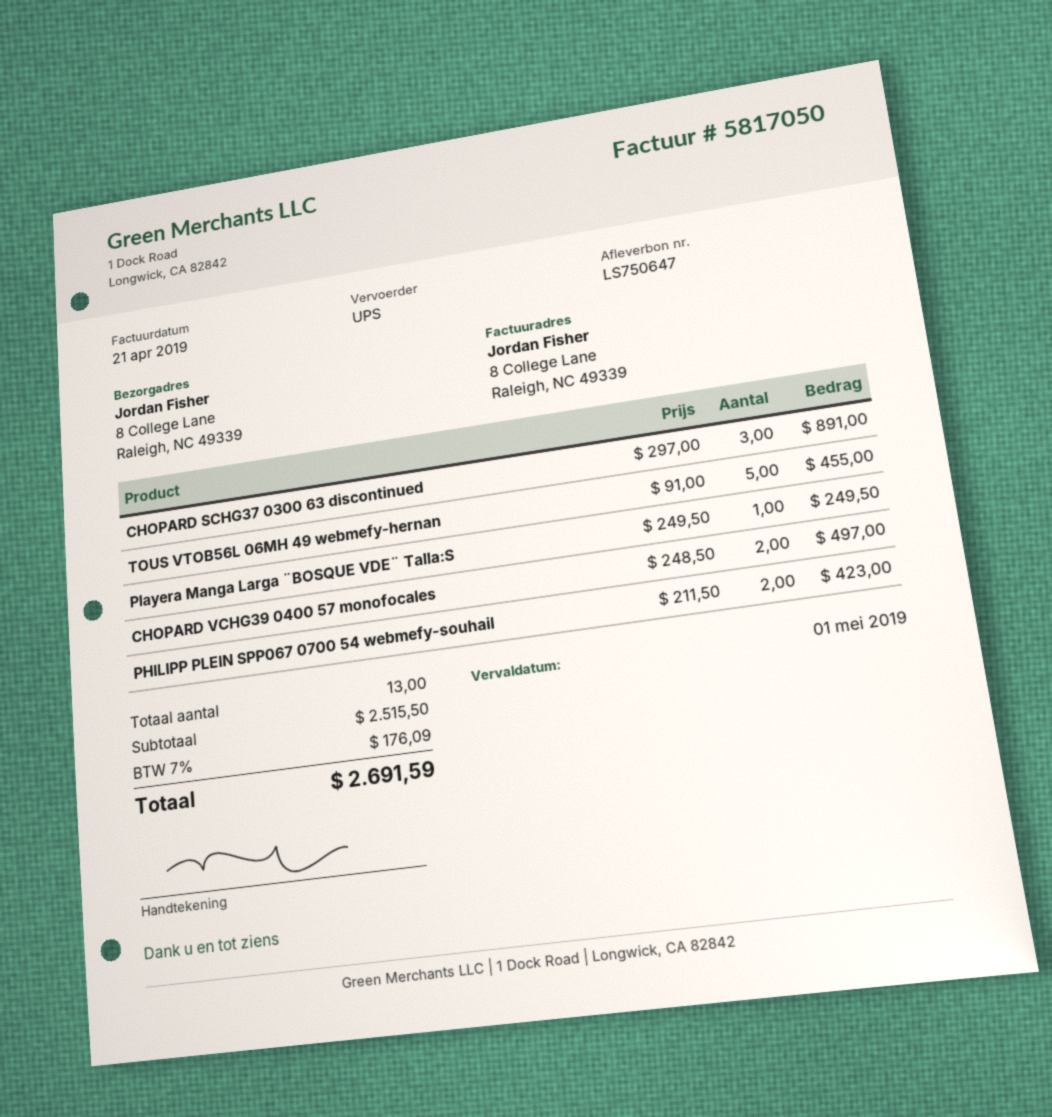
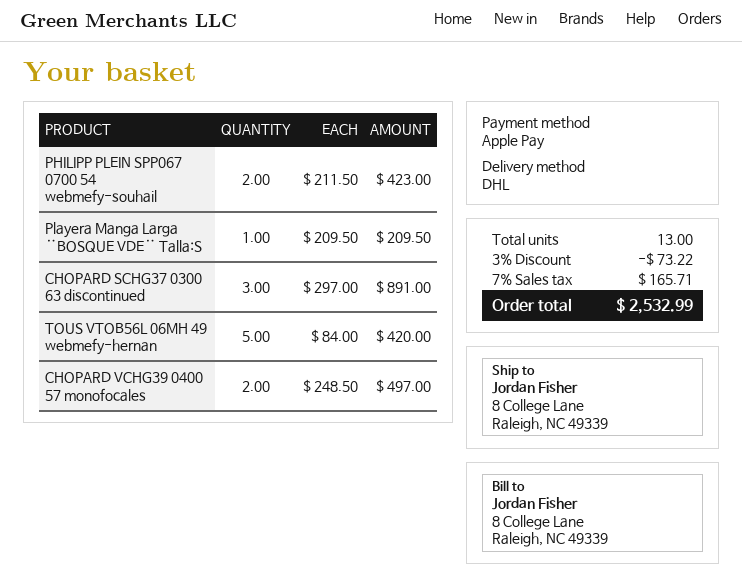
shipping method: UPS -> DHL
TOUS VTOB56L 06MH 49 webmefy-hernan: 5 x 91.00 = 455.00 -> 5 x 84.00 = 420.00
Playera Manga Larga ¨BOSQUE VDE¨ Talla:S: 1 x 249.50 = 249.50 -> 1 x 209.50 = 209.50
discount: none -> 3% = 73.22
tax: 7% = 176.09 -> 7% = 165.71
total: 2691.59 -> 2532.99

